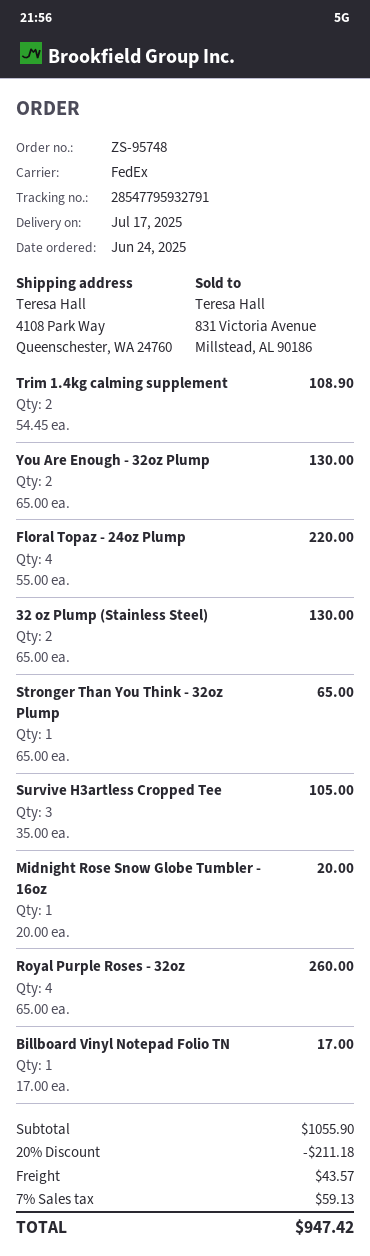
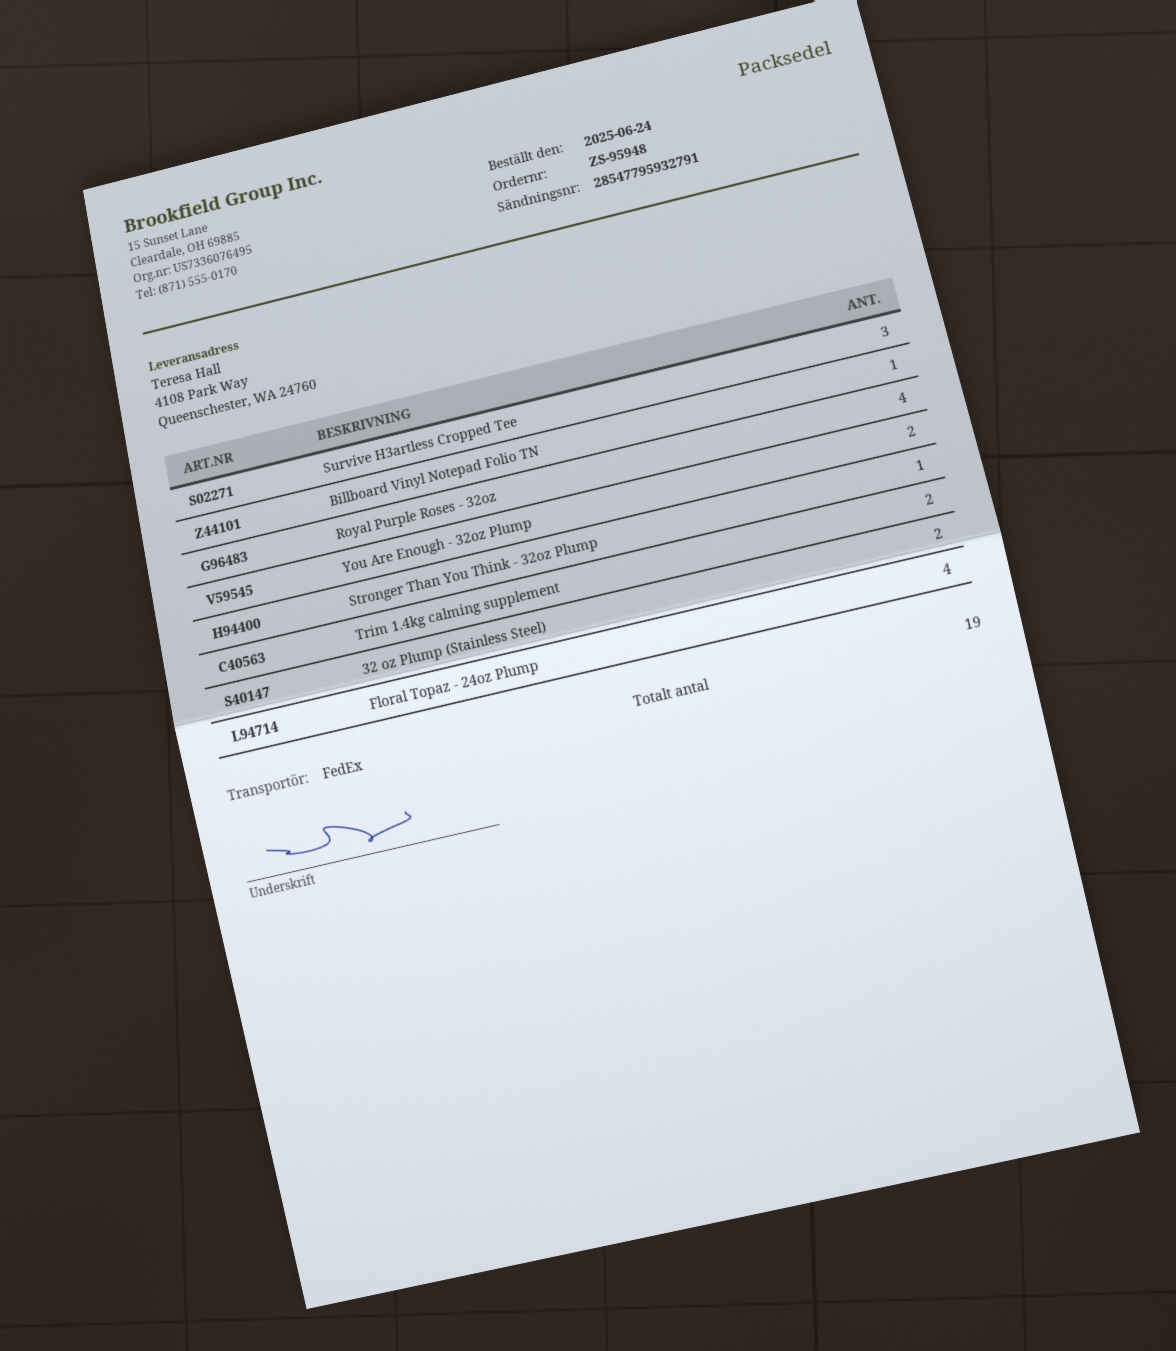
order number: ZS-95748 -> ZS-95948
Midnight Rose Snow Globe Tumbler - 16oz: 1 -> none

